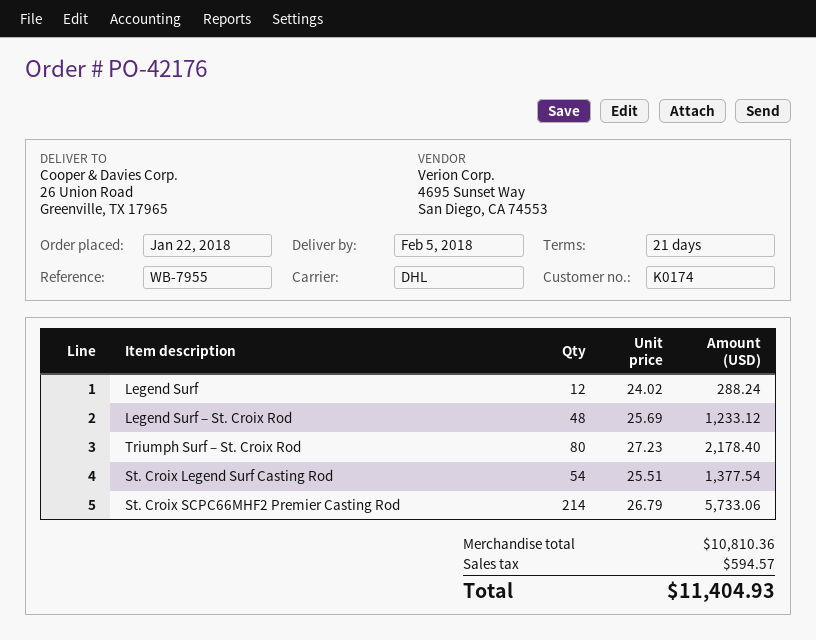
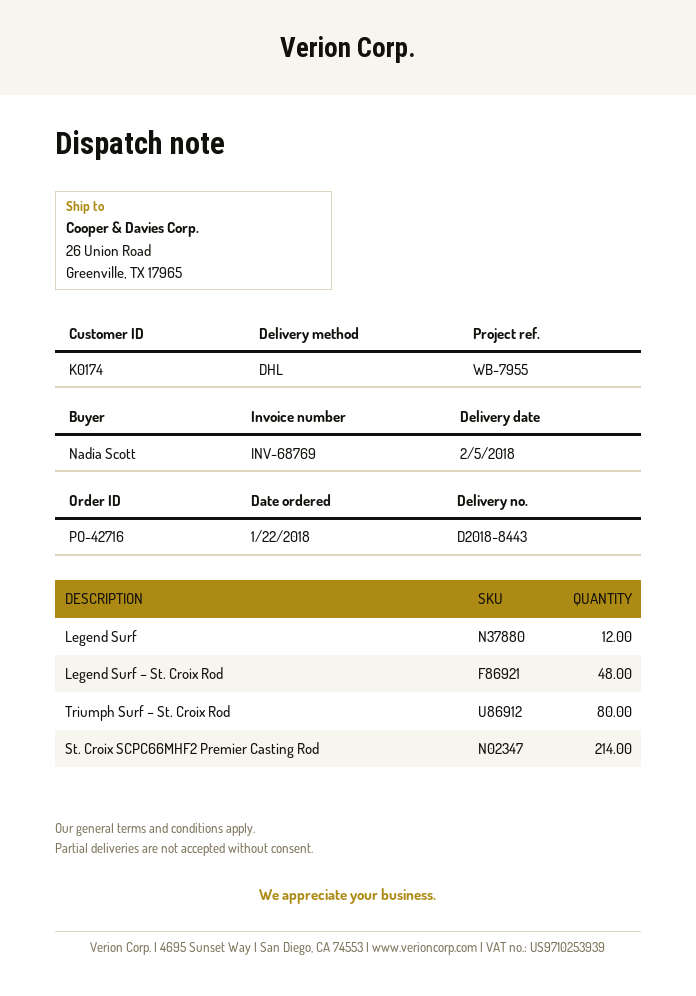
order number: PO-42176 -> PO-42716
St. Croix Legend Surf Casting Rod: 54 -> none

